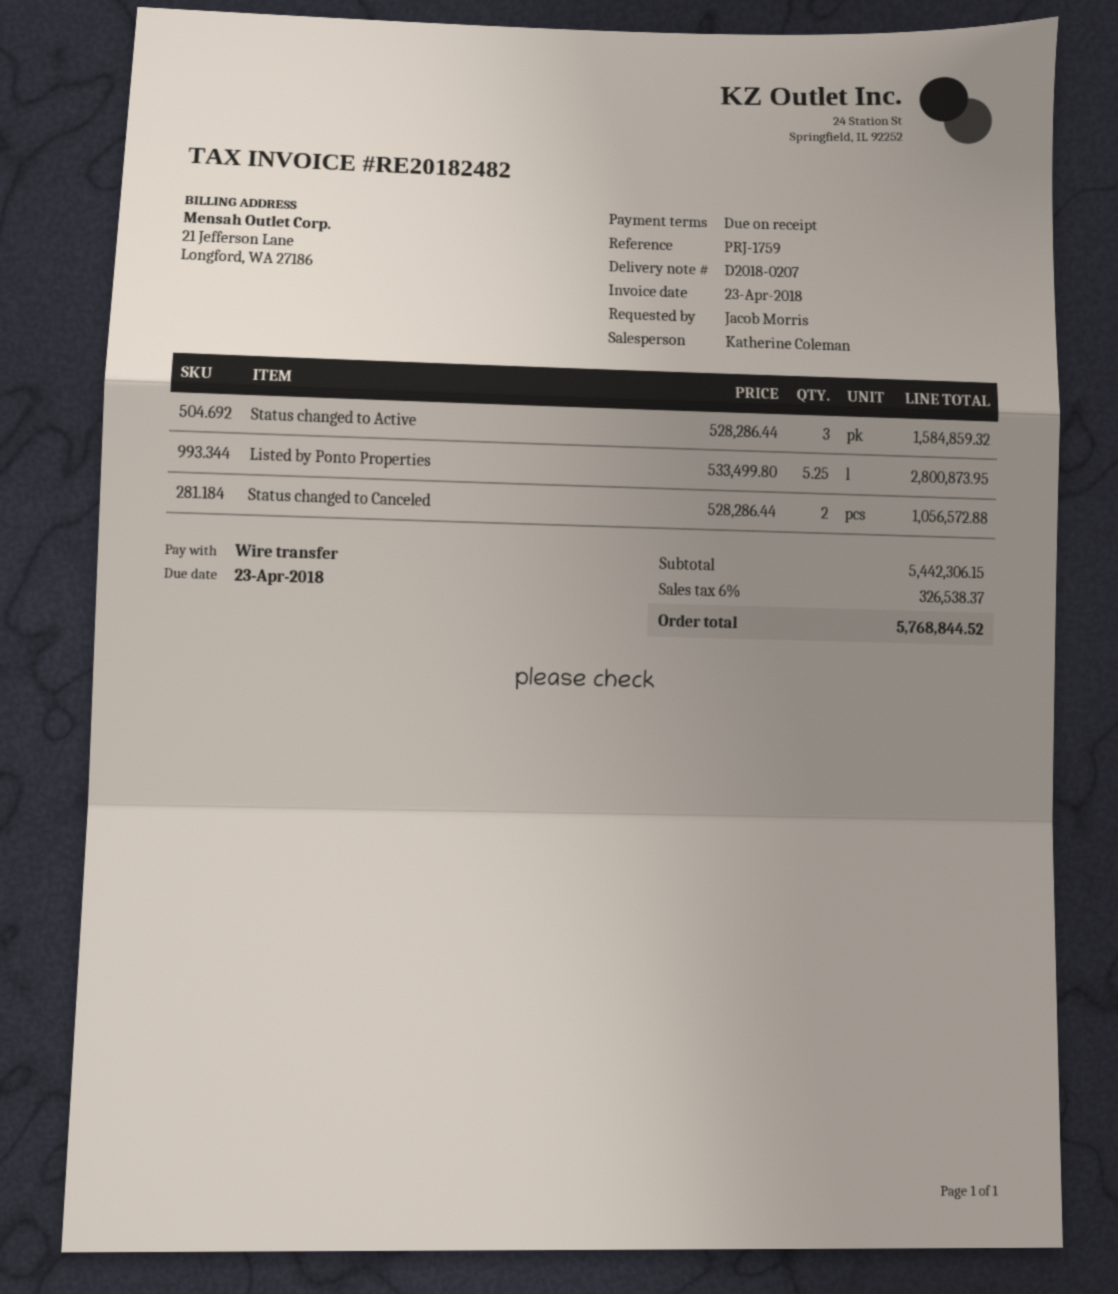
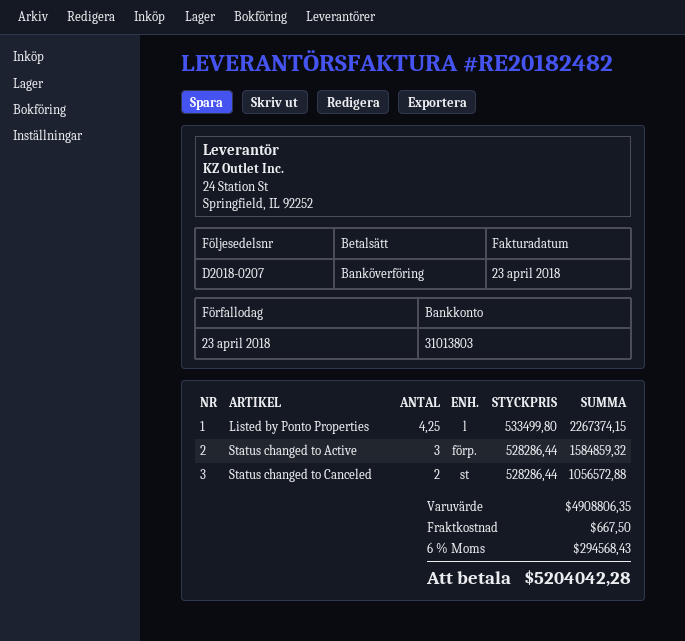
Listed by Ponto Properties: 5.25 x 533499.80 = 2800873.95 -> 4.25 x 533499.80 = 2267374.15
subtotal: 5442306.15 -> 4908806.35
shipping: none -> 667.50
tax: 6% = 326538.37 -> 6% = 294568.43
total: 5768844.52 -> 5204042.28

